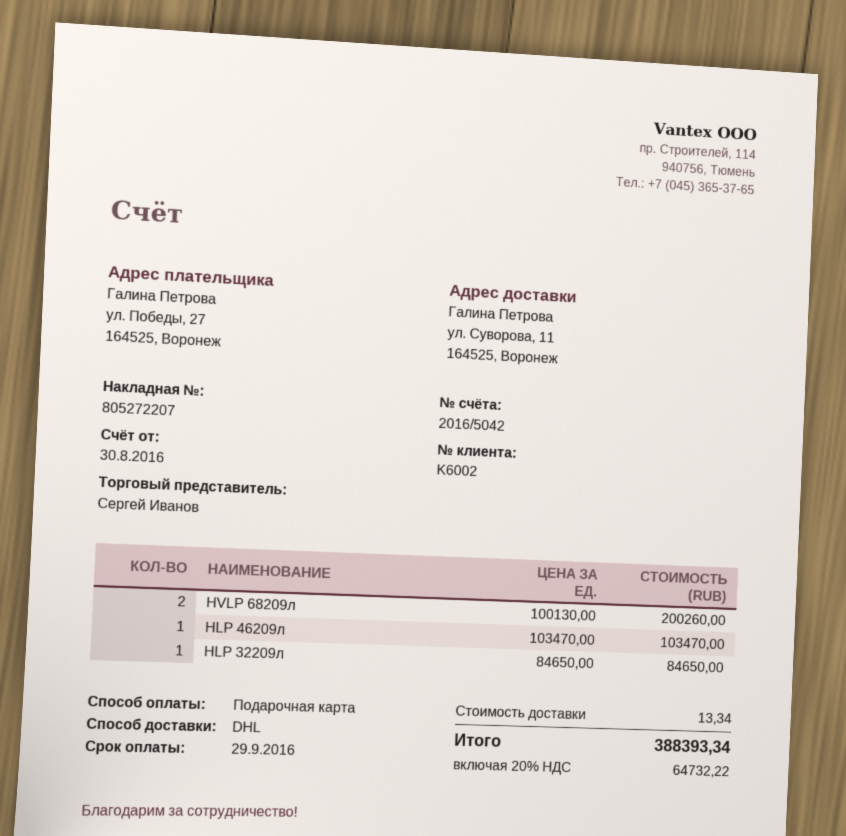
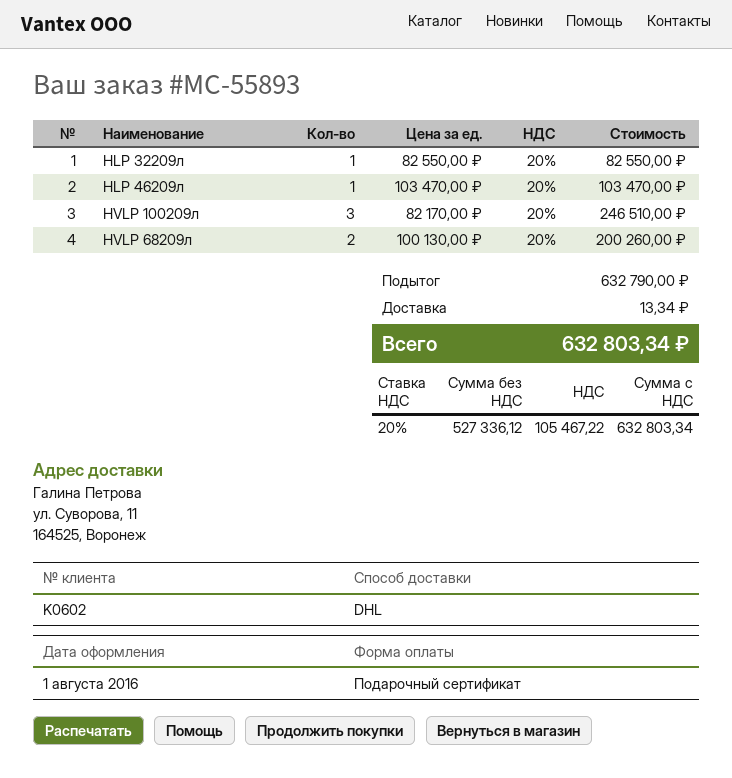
customer number: K6002 -> K0602
HLP 32209л: 1 x 84650.00 = 84650.00 -> 1 x 82550.00 = 82550.00
HVLP 100209л: none -> 3 x 82170.00 = 246510.00
tax: 20% = 64732.22 -> 20% = 105467.22
total: 388393.34 -> 632803.34

